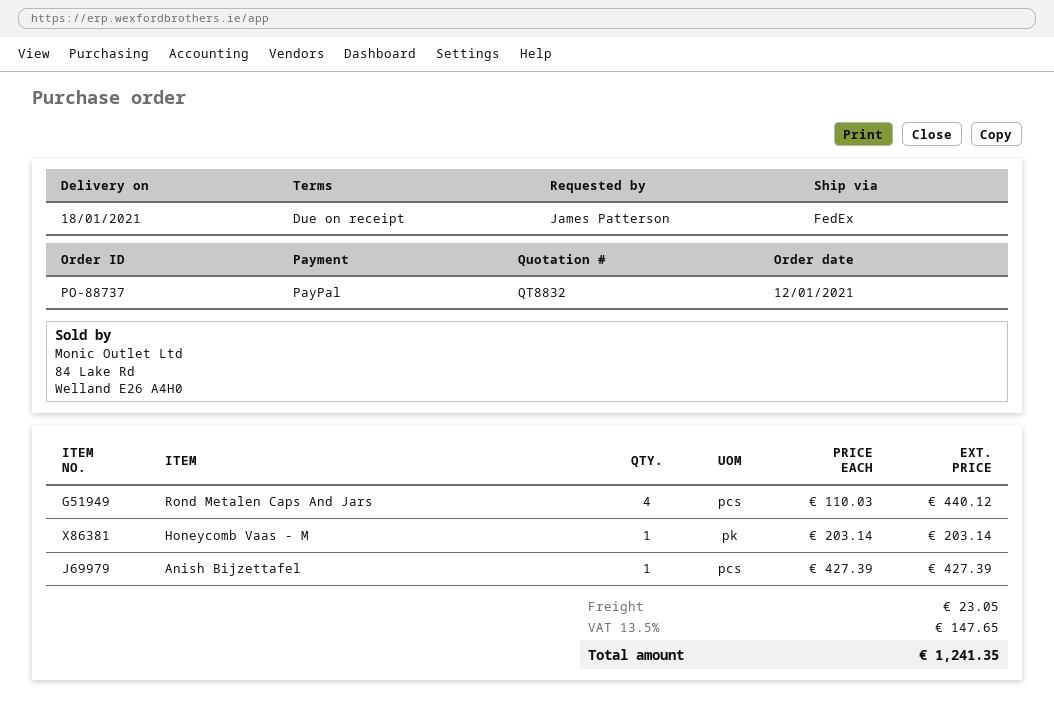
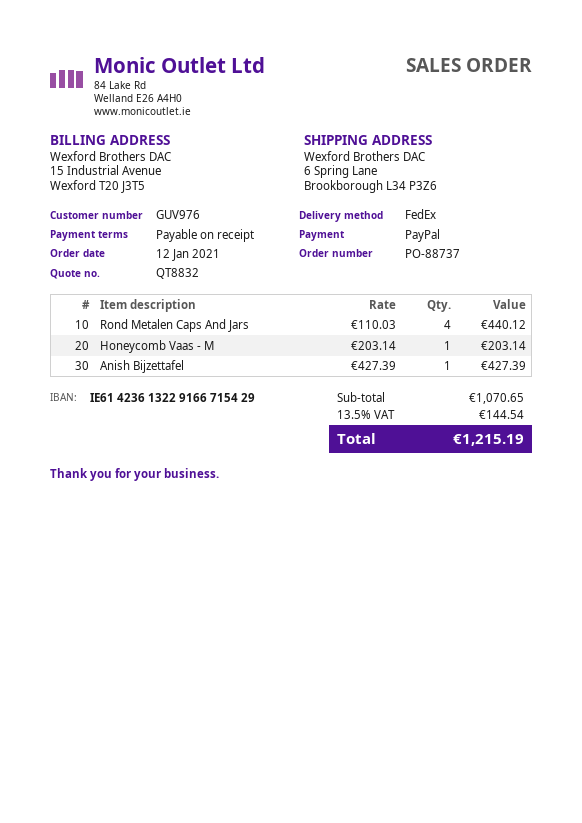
shipping: 23.05 -> none
tax: 13.5% = 147.65 -> 13.5% = 144.54
total: 1241.35 -> 1215.19

